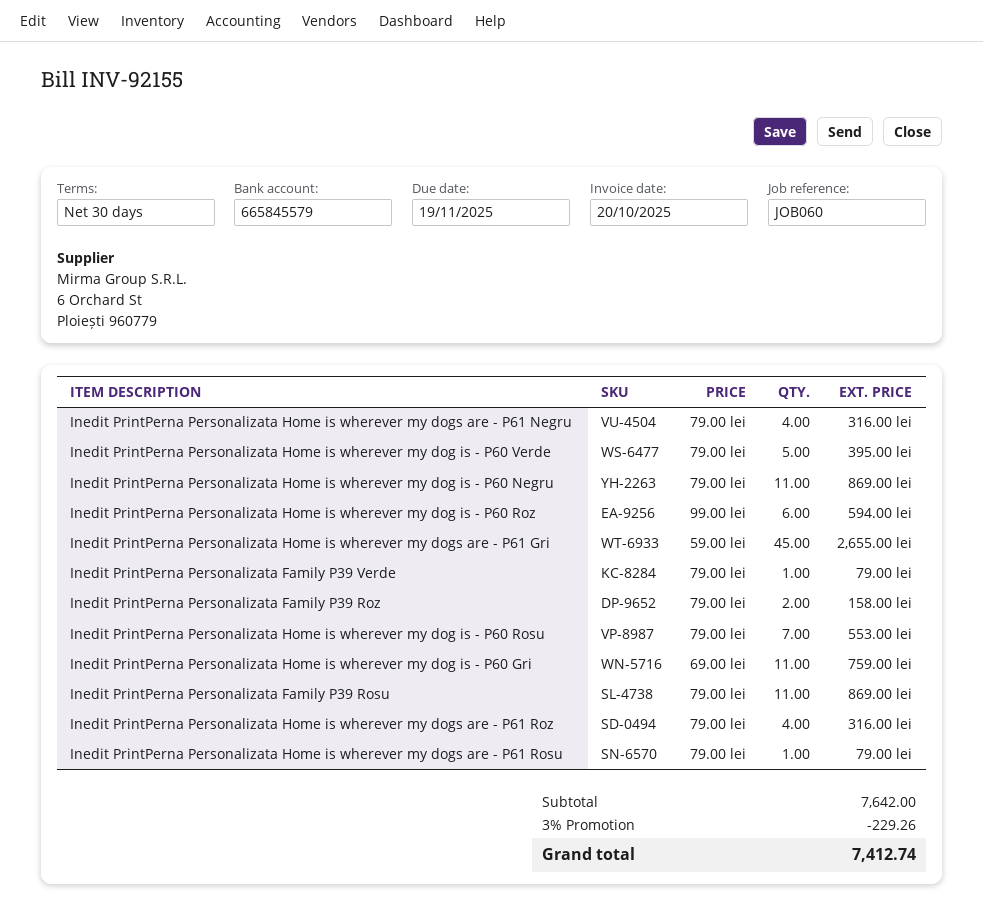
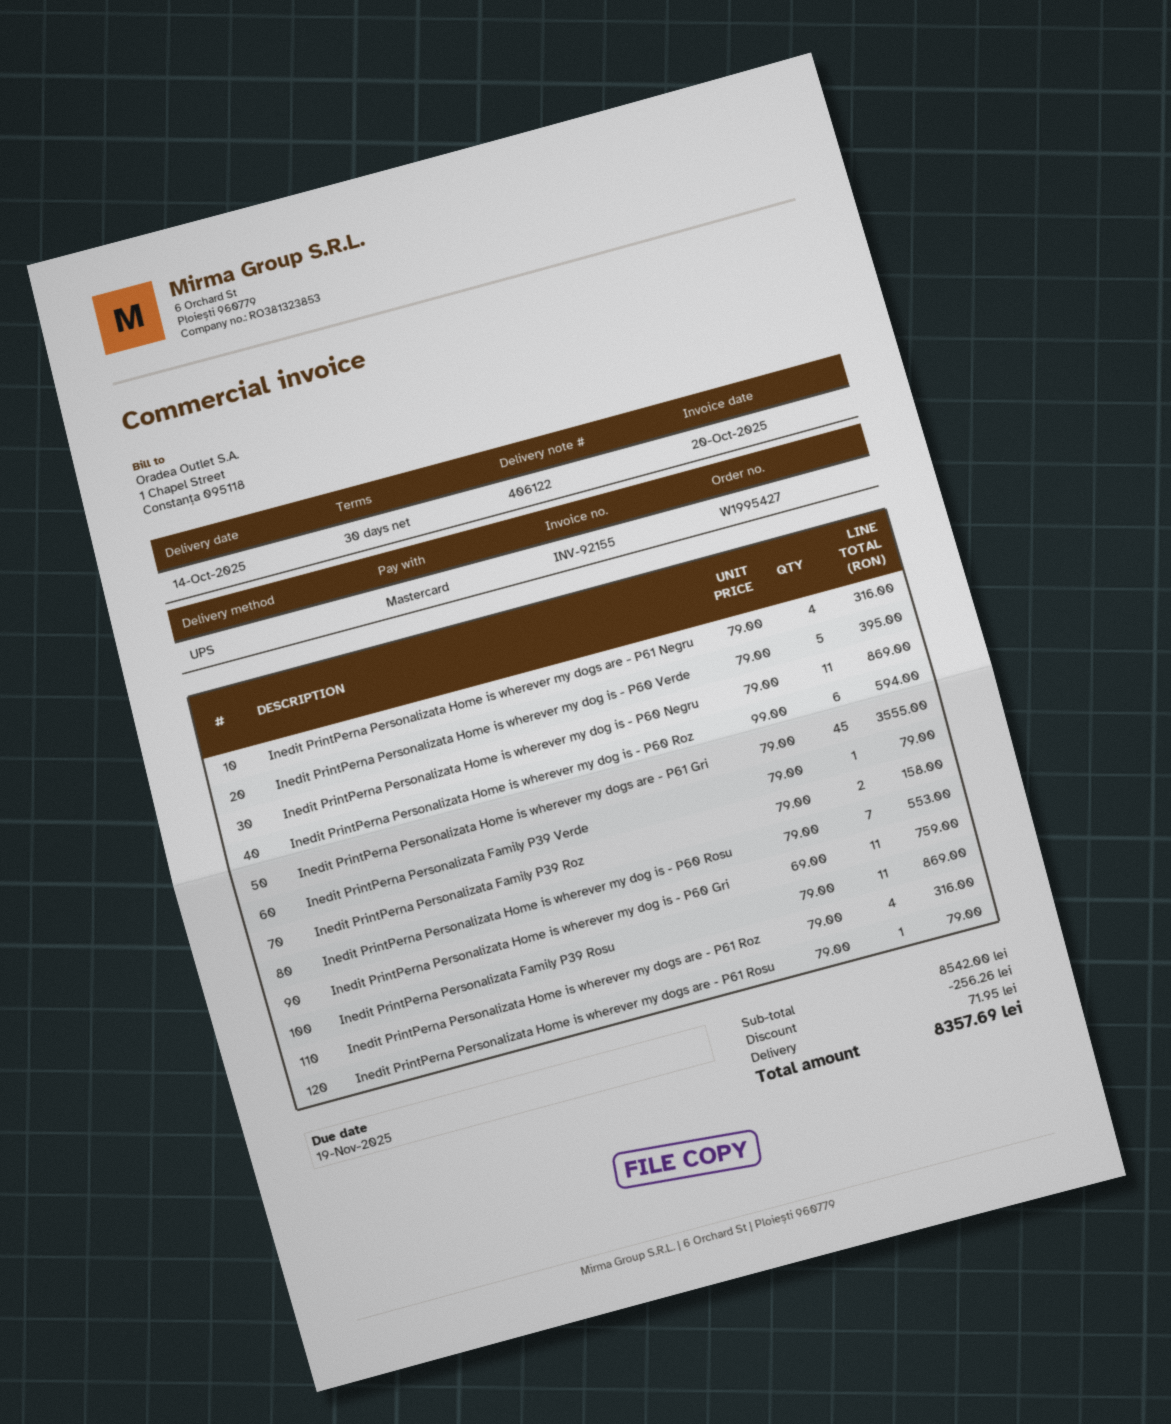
Inedit PrintPerna Personalizata Home is wherever my dogs are - P61 Gri: 45 x 59.00 = 2655.00 -> 45 x 79.00 = 3555.00
subtotal: 7642.00 -> 8542.00
discount: 229.26 -> 256.26
shipping: none -> 71.95
total: 7412.74 -> 8357.69

